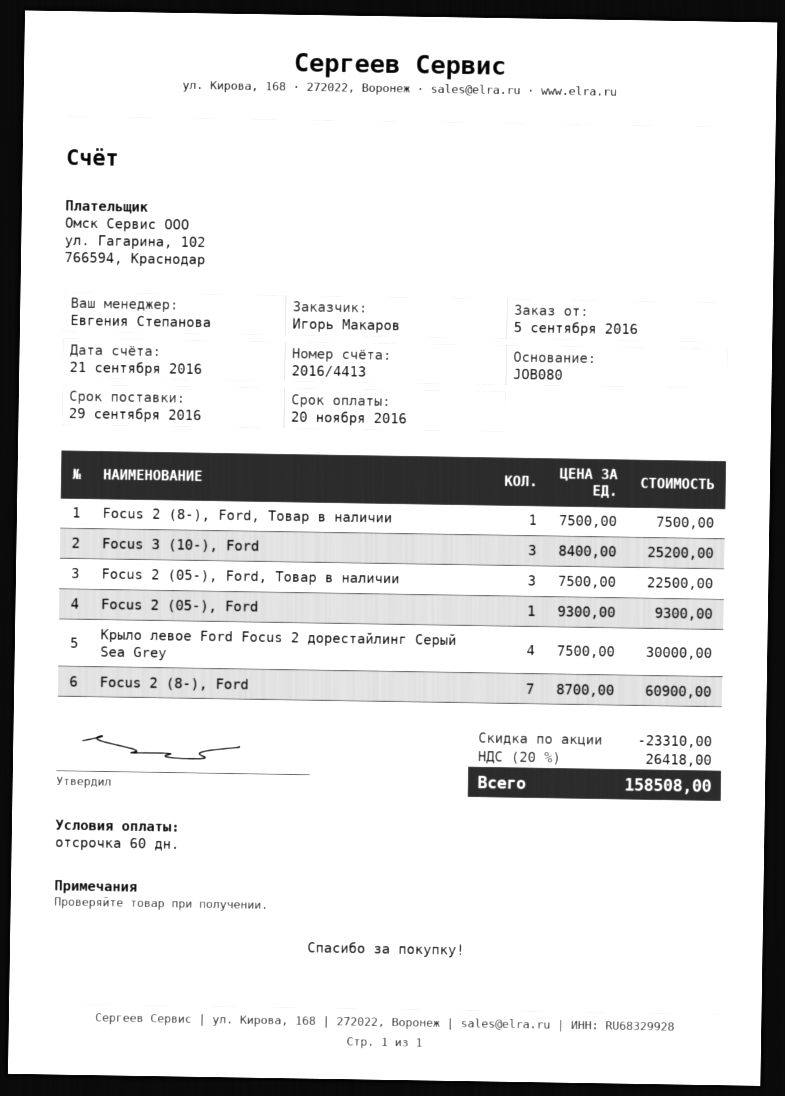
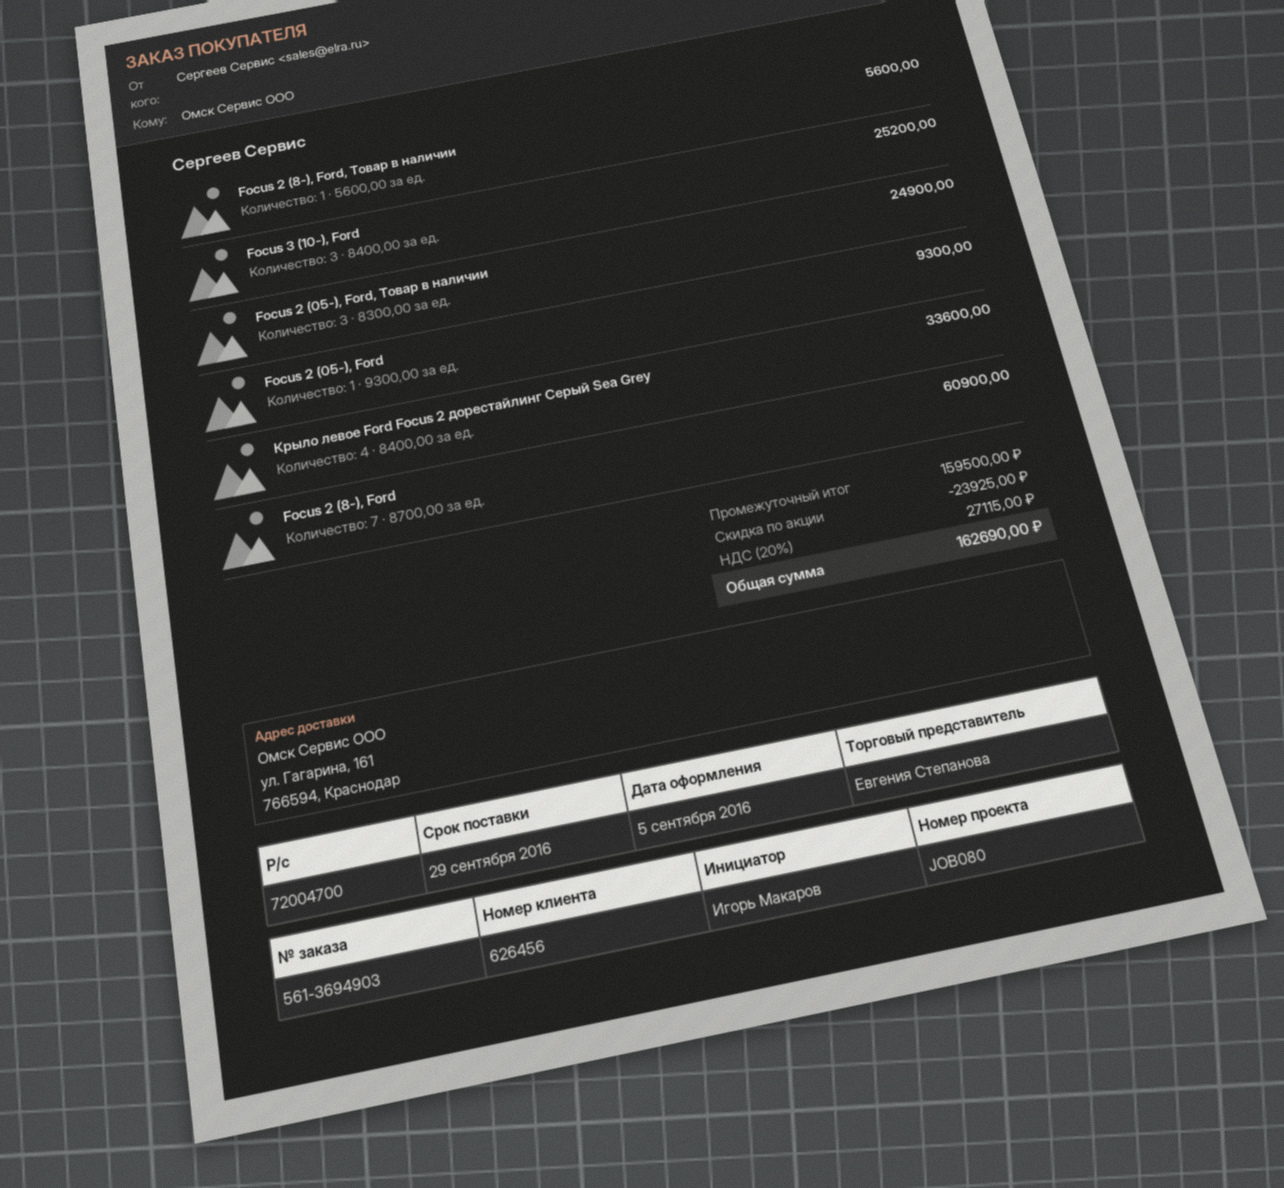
Focus 2 (8-), Ford, Товар в наличии: 1 x 7500.00 = 7500.00 -> 1 x 5600.00 = 5600.00
Focus 2 (05-), Ford, Товар в наличии: 3 x 7500.00 = 22500.00 -> 3 x 8300.00 = 24900.00
Крыло левое Ford Focus 2 дорестайлинг Серый Sea Grey: 4 x 7500.00 = 30000.00 -> 4 x 8400.00 = 33600.00
discount: 23310.00 -> 23925.00
tax: 20% = 26418.00 -> 20% = 27115.00
total: 158508.00 -> 162690.00

